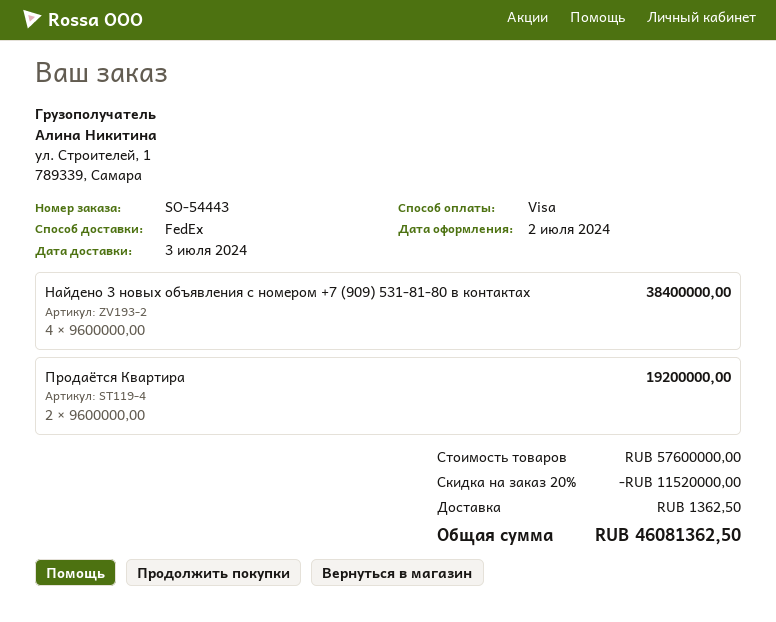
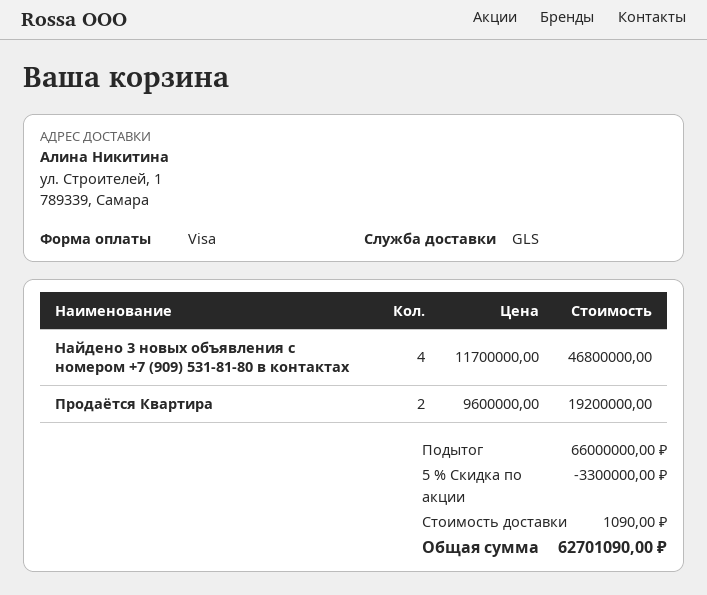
shipping method: FedEx -> GLS
Найдено 3 новых объявления с номером +7 (909) 531-81-80 в контактах: 4 x 9600000.00 = 38400000.00 -> 4 x 11700000.00 = 46800000.00
subtotal: 57600000.00 -> 66000000.00
discount: 20% = 11520000.00 -> 5% = 3300000.00
shipping: 1362.50 -> 1090.00
total: 46081362.50 -> 62701090.00

